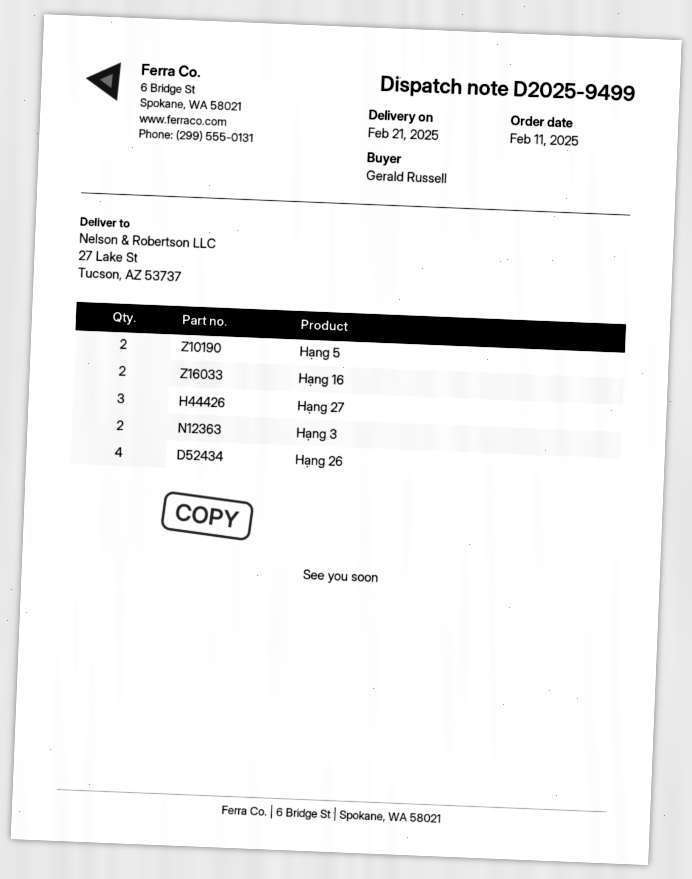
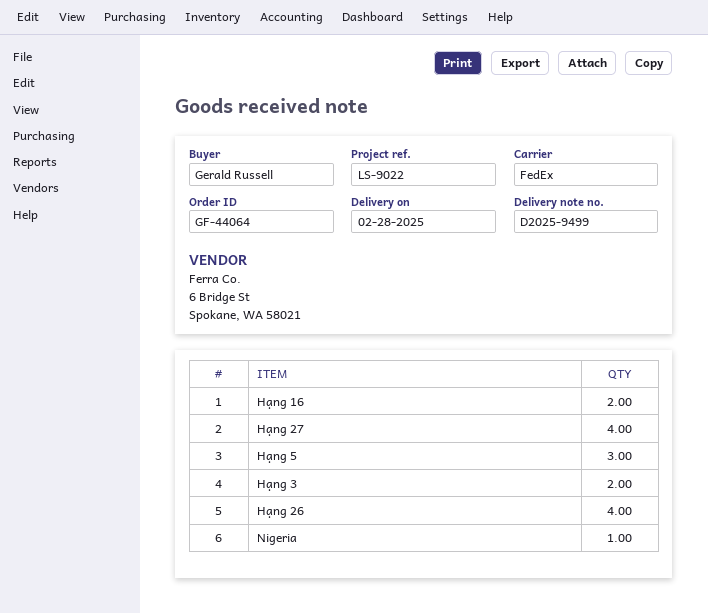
delivery date: 2025-02-21 -> 2025-02-28
Hạng 5: 2 -> 3
Hạng 27: 3 -> 4
Nigeria: none -> 1

